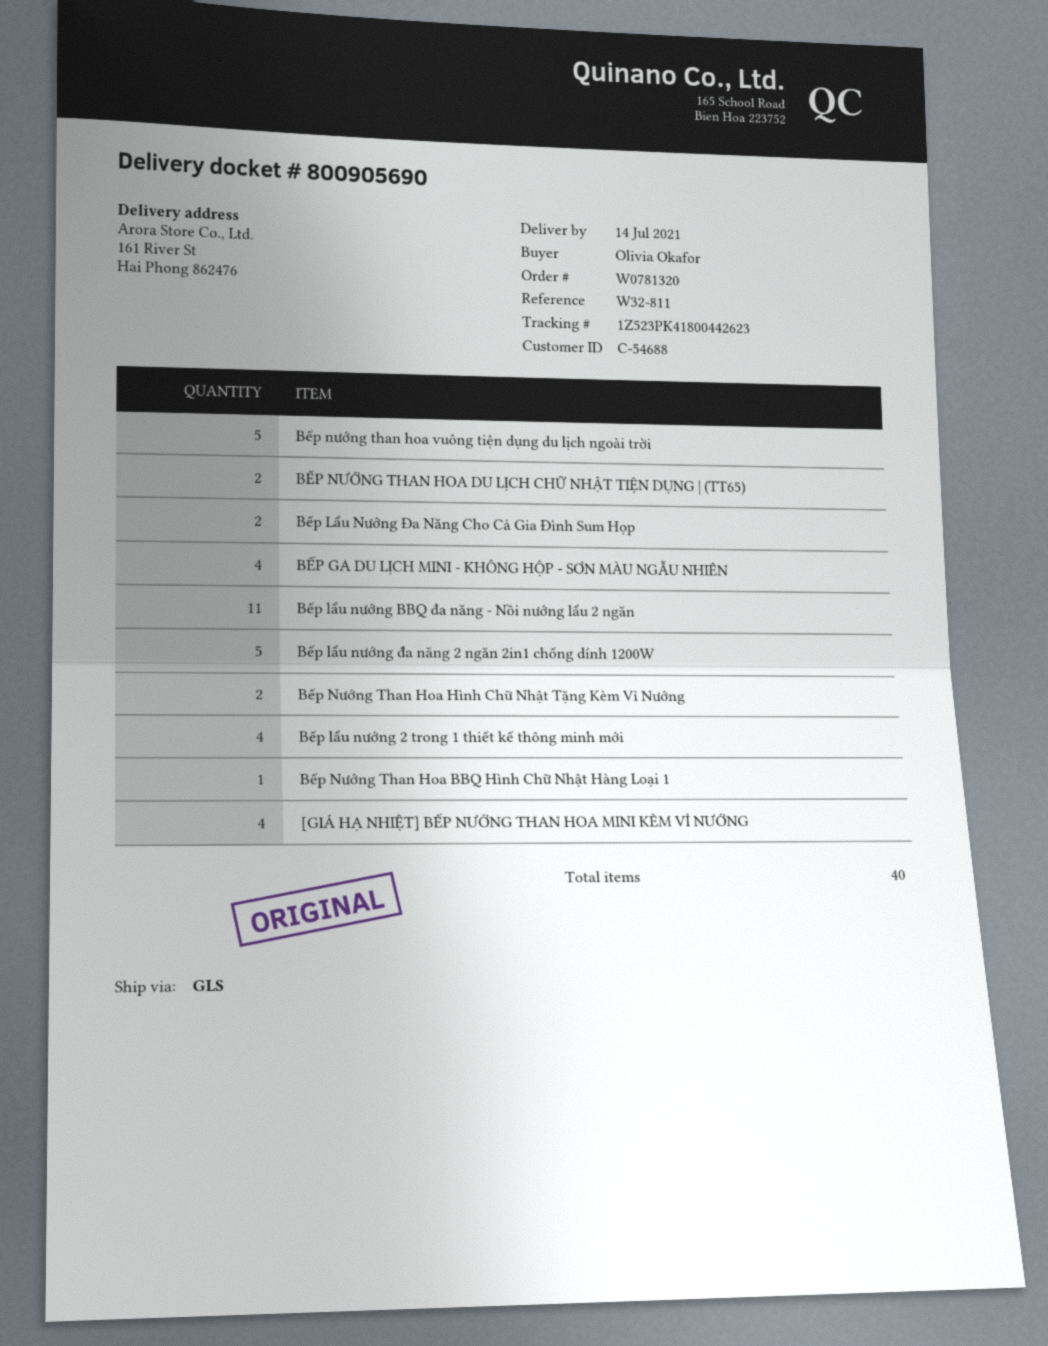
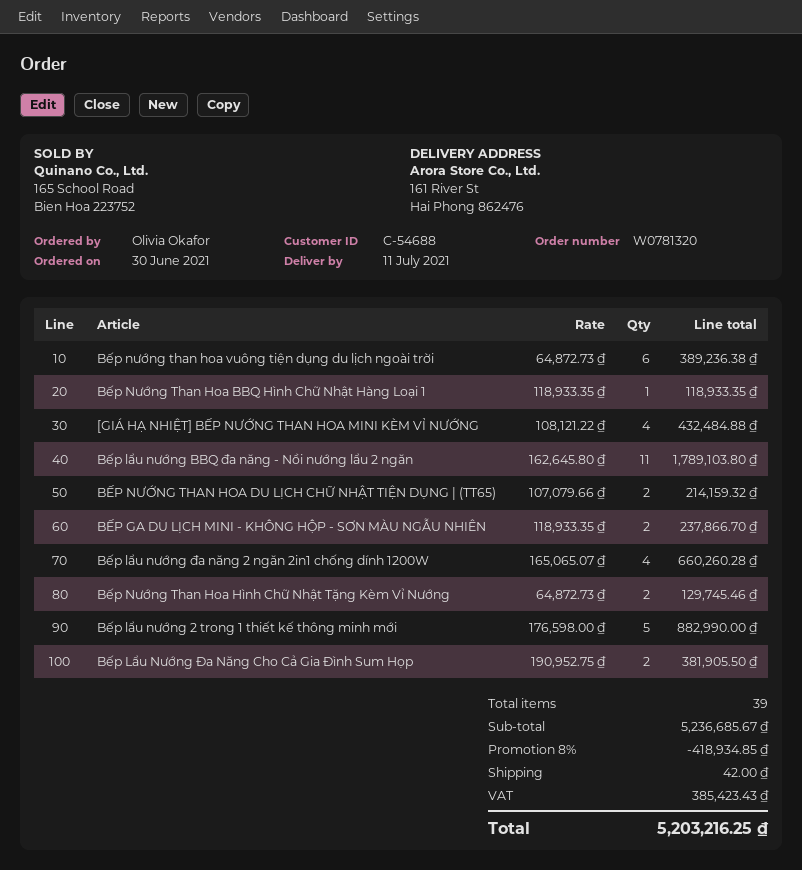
delivery date: 2021-07-14 -> 2021-07-11
Bếp nướng than hoa vuông tiện dụng du lịch ngoài trời: 5 -> 6
BẾP GA DU LỊCH MINI - KHÔNG HỘP - SƠN MÀU NGẪU NHIÊN: 4 -> 2
Bếp lẩu nướng đa năng 2 ngăn 2in1 chống dính 1200W: 5 -> 4
Bếp lẩu nướng 2 trong 1 thiết kế thông minh mới: 4 -> 5
total quantity: 40 -> 39

